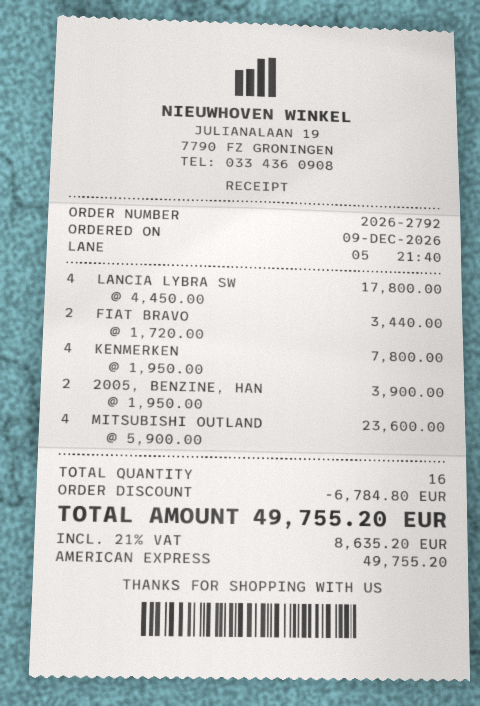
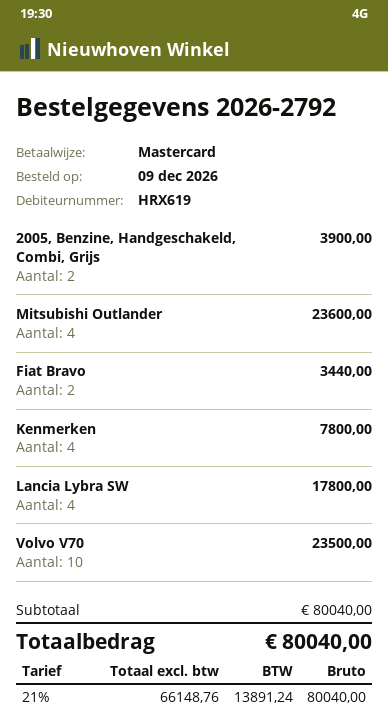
payment method: American Express -> Mastercard
Volvo V70: none -> 10 for 23500.00
discount: 6784.80 -> none
tax: 21% = 8635.20 -> 21% = 13891.24
total: 49755.20 -> 80040.00

